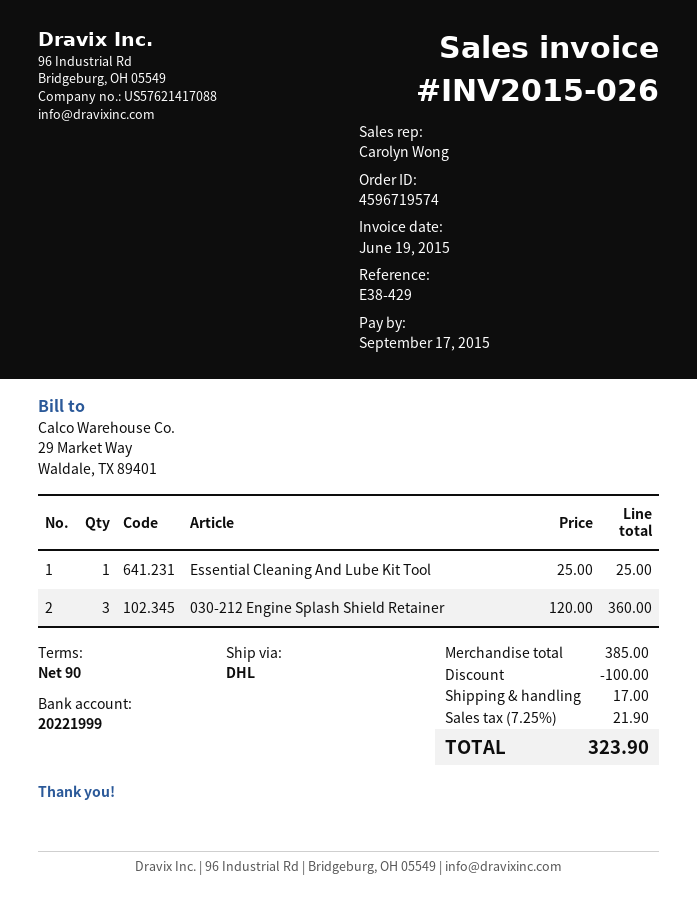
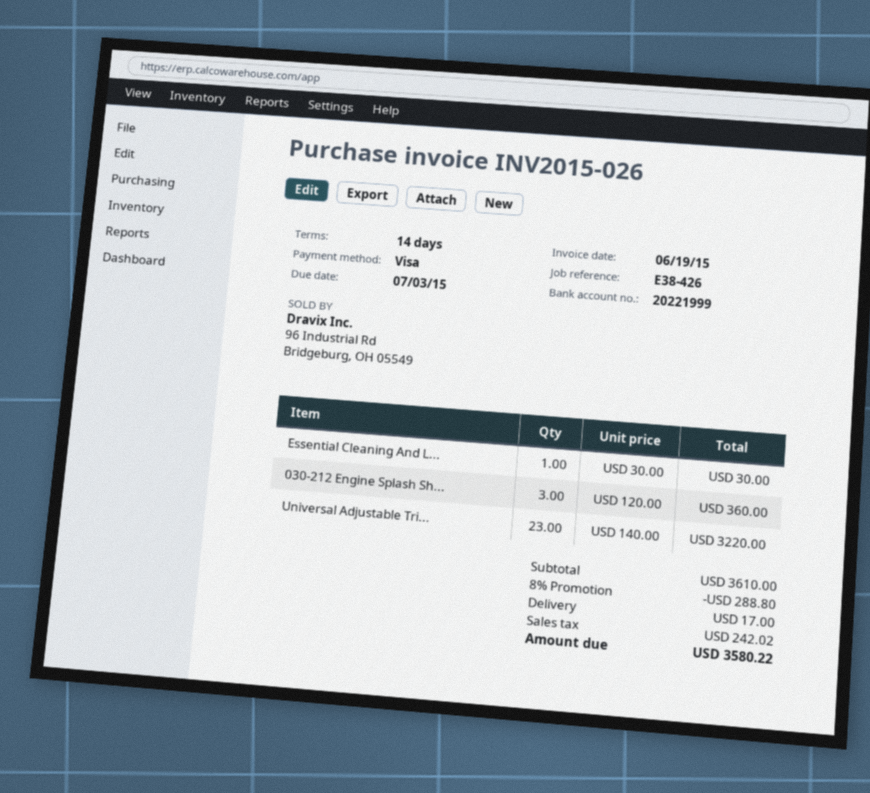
payment terms: 90 days -> 14 days
due date: 2015-09-17 -> 2015-07-03
reference: E38-429 -> E38-426
Essential Cleaning And Lube Kit Tool: 1 x 25.00 = 25.00 -> 1 x 30.00 = 30.00
Universal Adjustable Tri...: none -> 23 x 140.00 = 3220.00
subtotal: 385.00 -> 3610.00
discount: 100.00 -> 288.80
tax: 21.90 -> 242.02
total: 323.90 -> 3580.22

